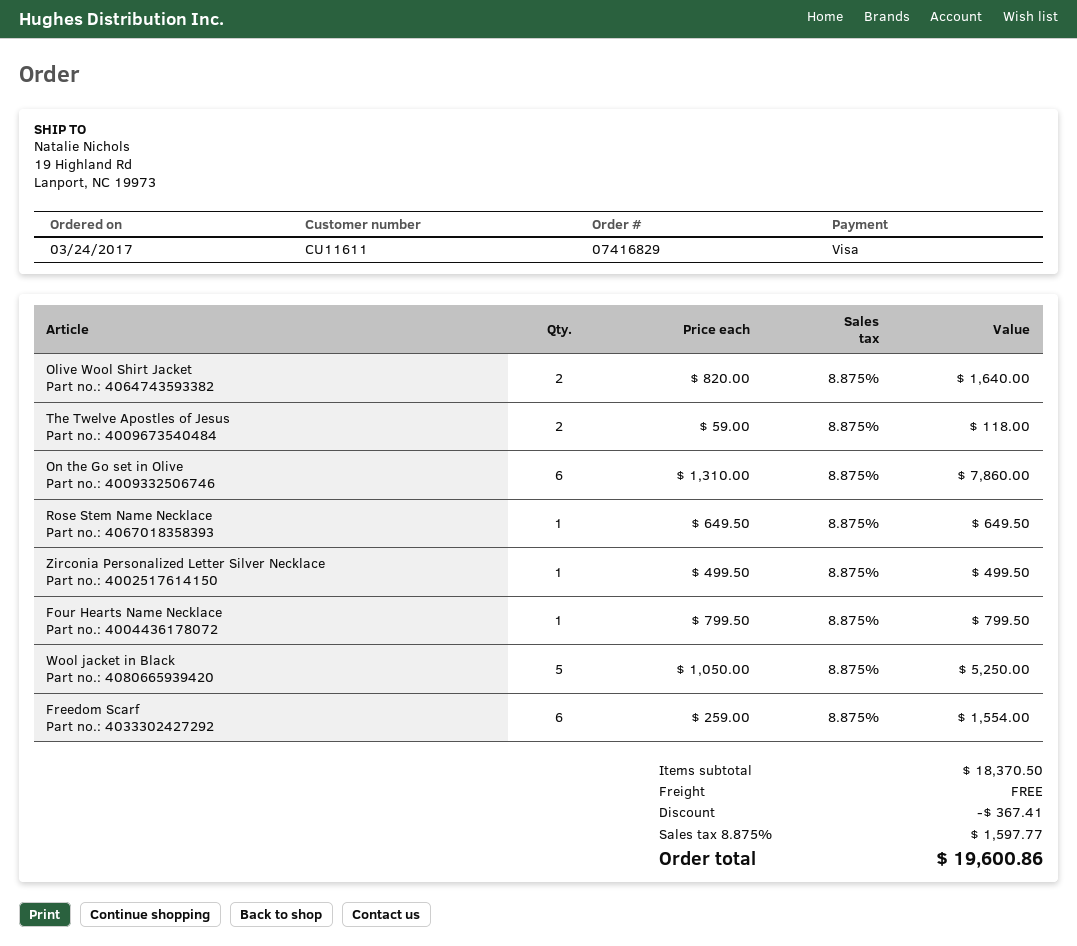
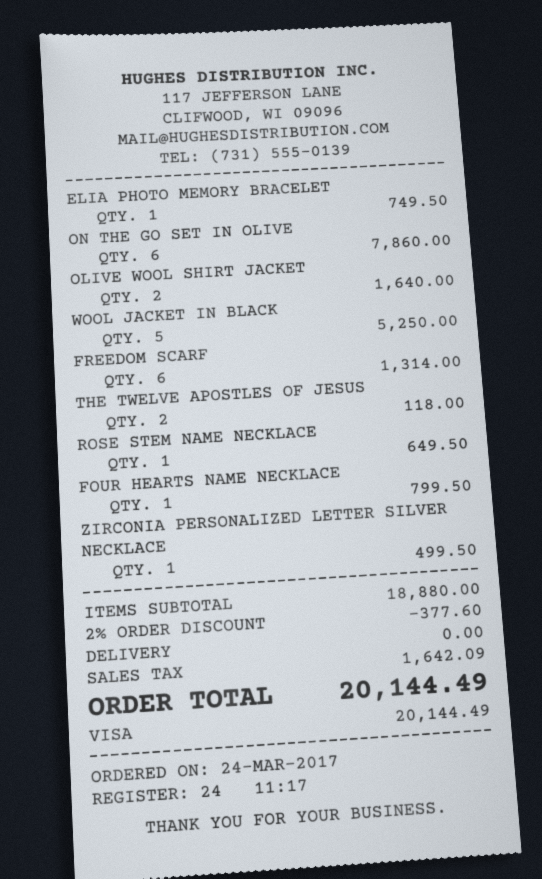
Freedom Scarf: 6 for 1554.00 -> 6 for 1314.00
ELIA PHOTO MEMORY BRACELET: none -> 1 for 749.50
subtotal: 18370.50 -> 18880.00
discount: 367.41 -> 377.60
tax: 1597.77 -> 1642.09
total: 19600.86 -> 20144.49

